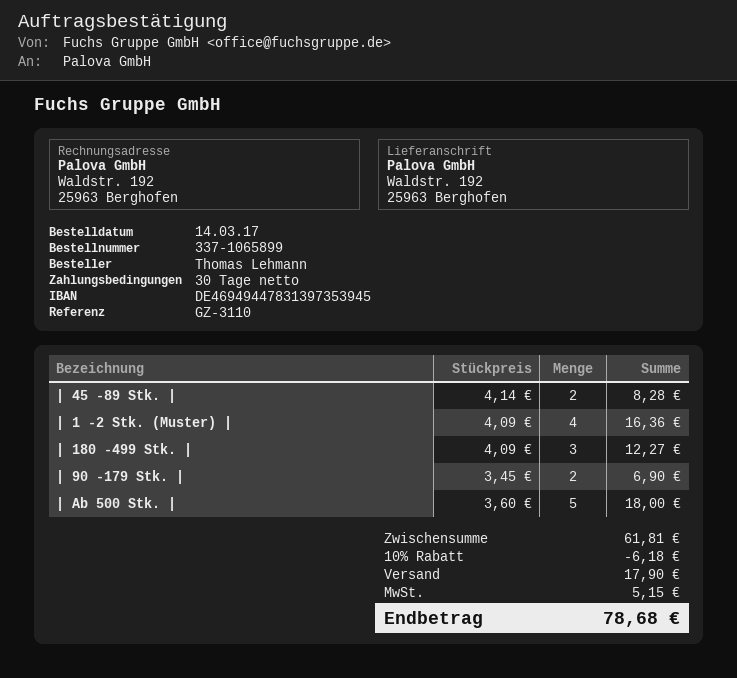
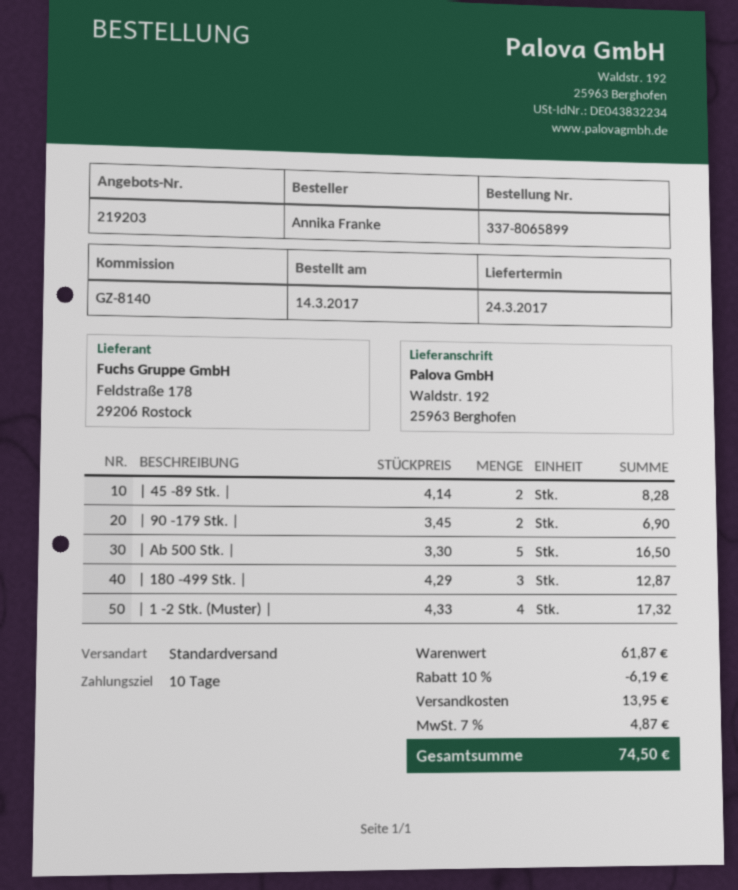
order number: 337-1065899 -> 337-8065899
payment terms: 30 days -> 10 days
reference: GZ-3110 -> GZ-8140
ordered by: Thomas Lehmann -> Annika Franke
| 1 -2 Stk. (Muster) |: 4 x 4.09 = 16.36 -> 4 x 4.33 = 17.32
| 180 -499 Stk. |: 3 x 4.09 = 12.27 -> 3 x 4.29 = 12.87
| Ab 500 Stk. |: 5 x 3.60 = 18.00 -> 5 x 3.30 = 16.50
subtotal: 61.81 -> 61.87
discount: 10% = 6.18 -> 10% = 6.19
shipping: 17.90 -> 13.95
tax: 5.15 -> 4.87
total: 78.68 -> 74.50

